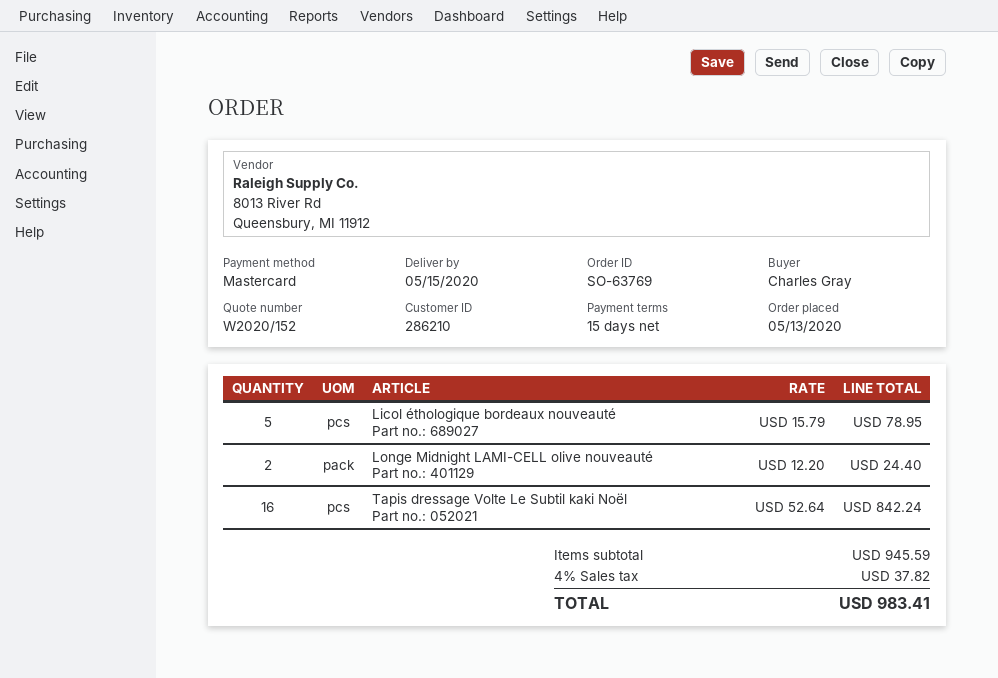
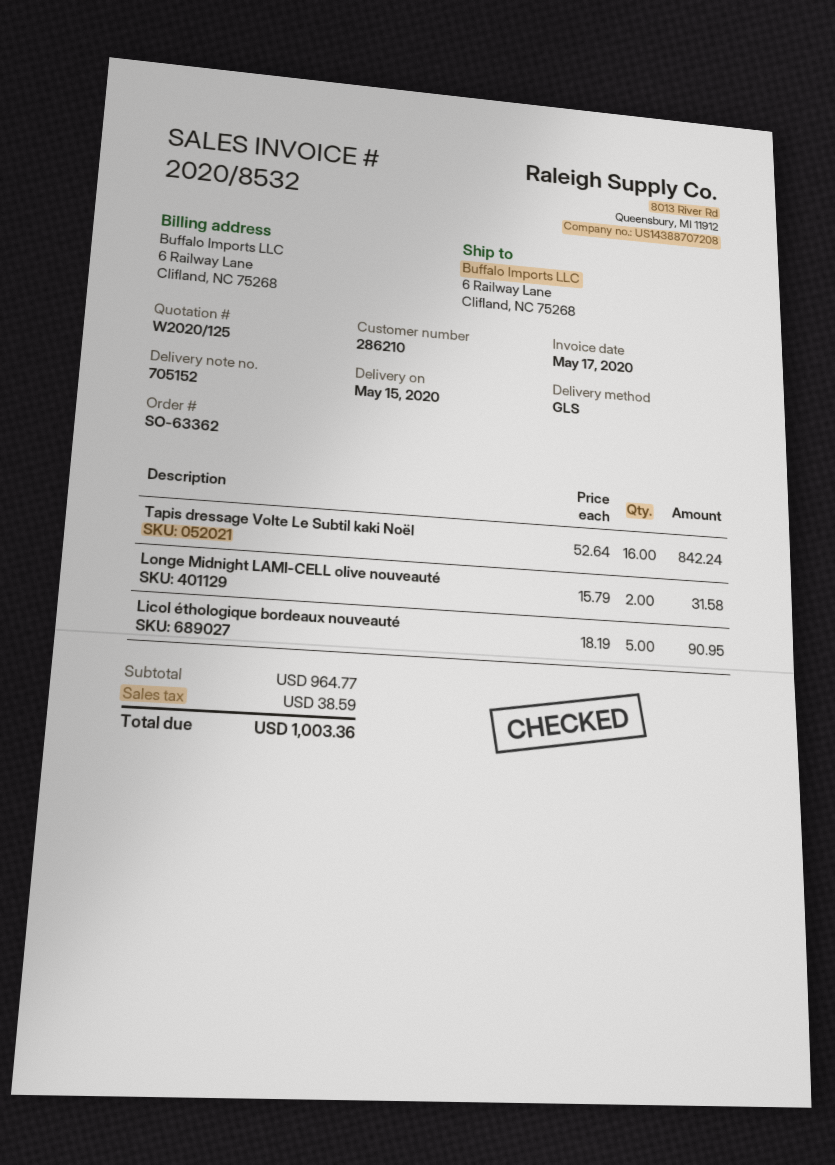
quote number: W2020/152 -> W2020/125
order number: SO-63769 -> SO-63362
Licol éthologique bordeaux nouveauté: 5 x 15.79 = 78.95 -> 5 x 18.19 = 90.95
Longe Midnight LAMI-CELL olive nouveauté: 2 x 12.20 = 24.40 -> 2 x 15.79 = 31.58
subtotal: 945.59 -> 964.77
tax: 37.82 -> 38.59
total: 983.41 -> 1003.36

